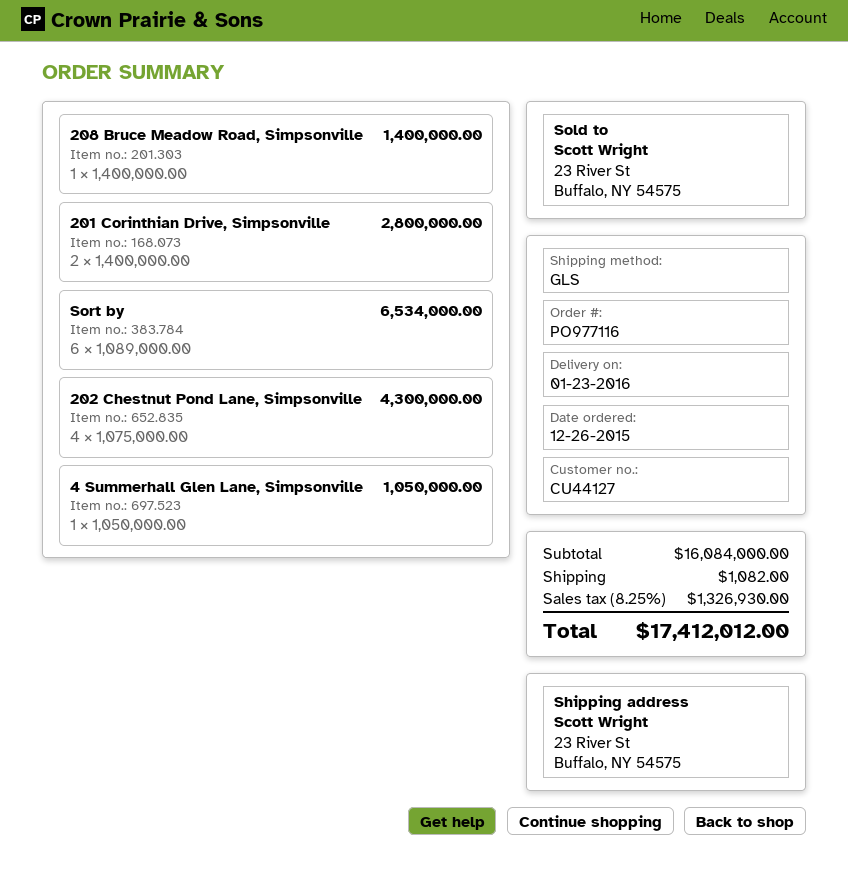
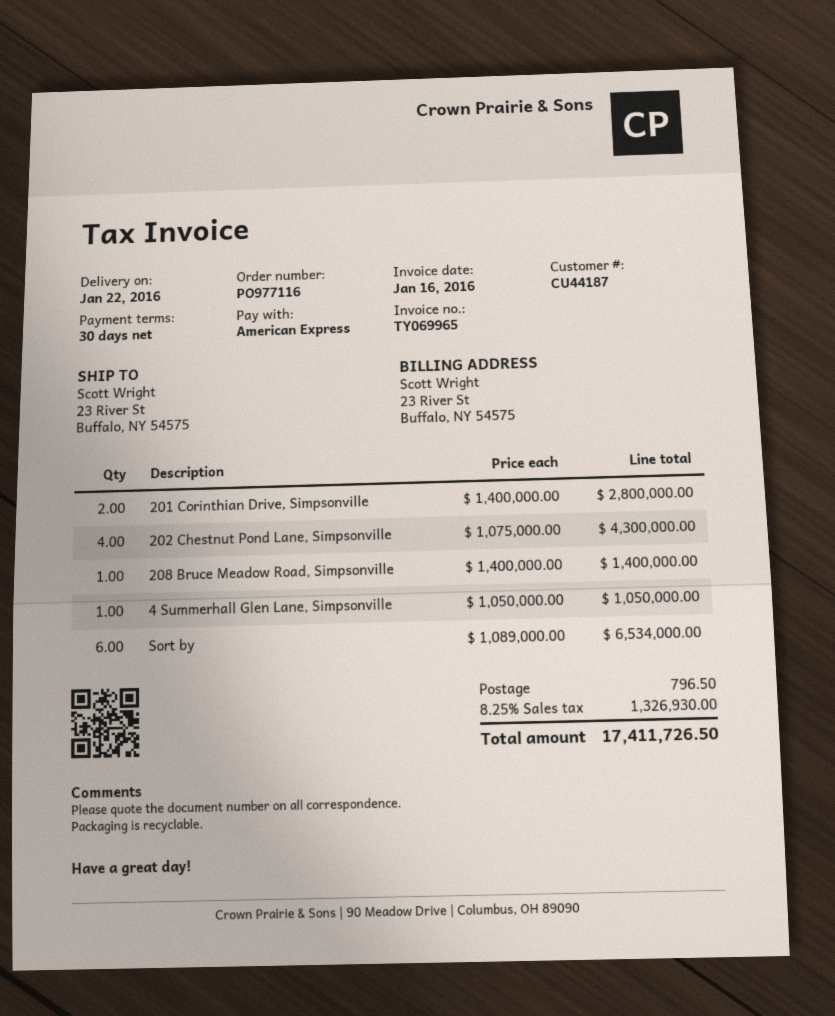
delivery date: 2016-01-23 -> 2016-01-22
customer number: CU44127 -> CU44187
shipping: 1082.00 -> 796.50
total: 17412012.00 -> 17411726.50

